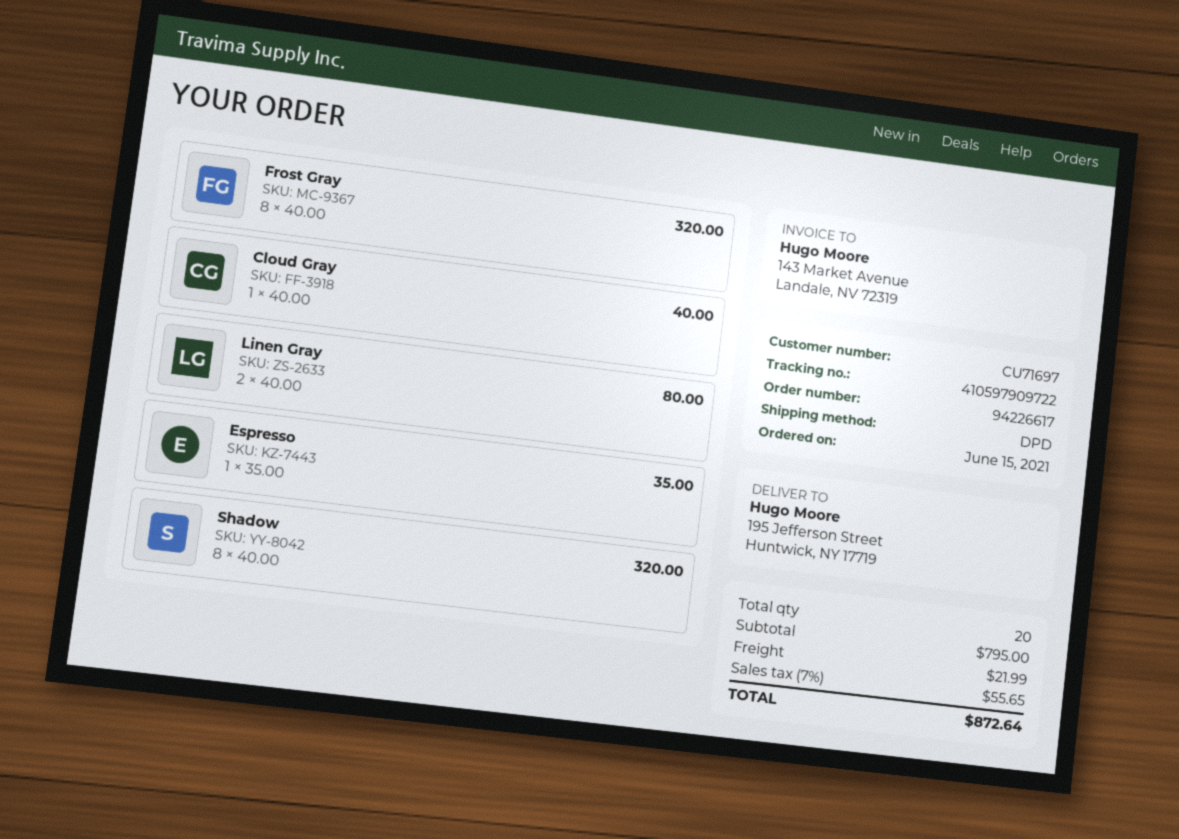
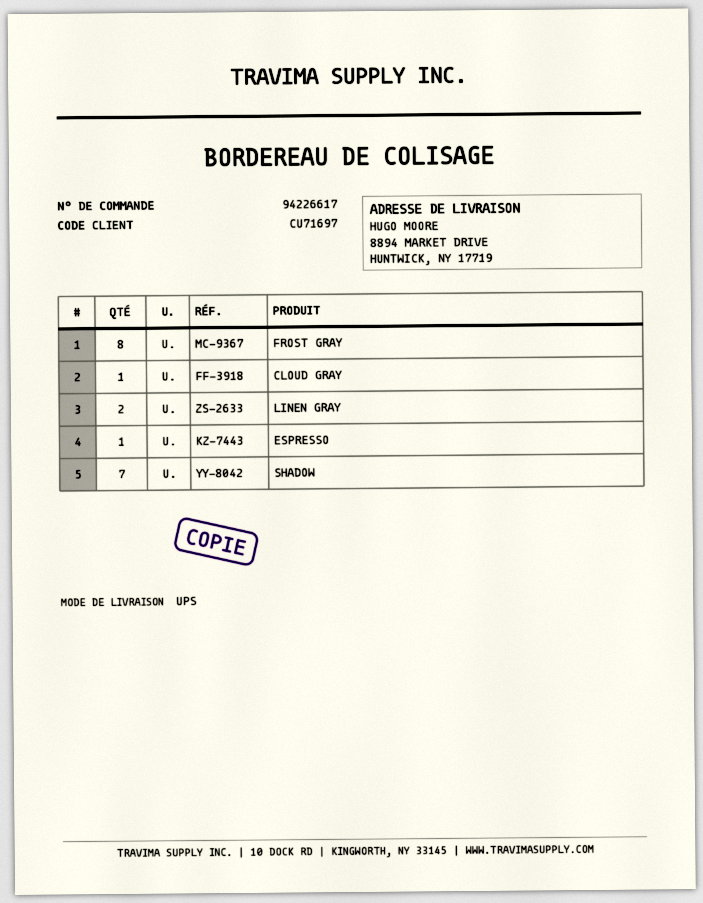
shipping method: DPD -> UPS
ship to: 195 Jefferson Street, Huntwick, NY 17719 -> 8894 MARKET DRIVE, HUNTWICK, NY 17719
Shadow: 8 -> 7

